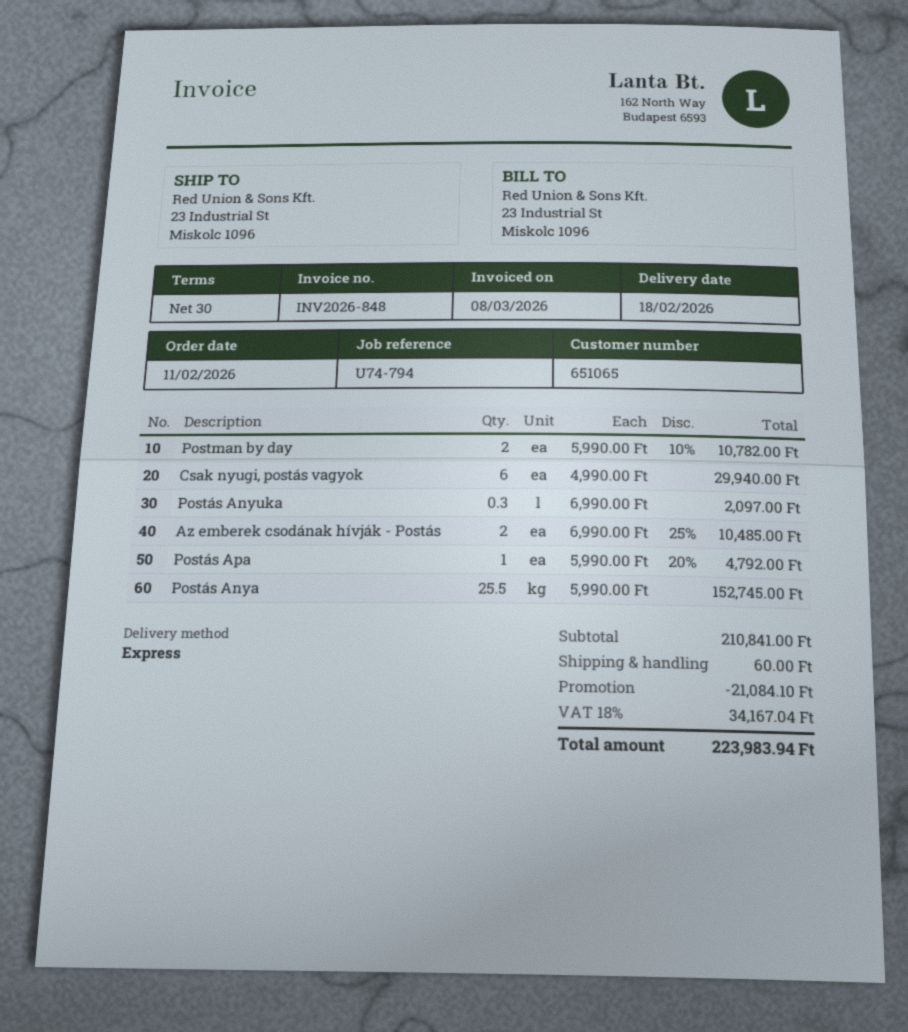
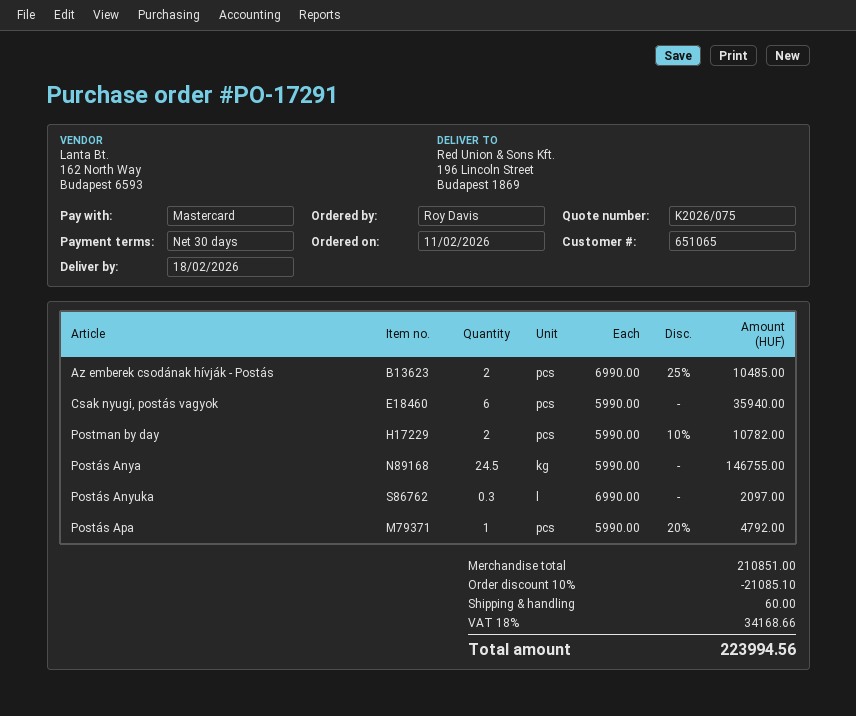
ship to: 23 Industrial St, Miskolc 1096 -> 196 Lincoln Street, Budapest 1869
Csak nyugi, postás vagyok: 6 x 4990.00 = 29940.00 -> 6 x 5990.00 = 35940.00
Postás Anya: 25.5 x 5990.00 = 152745.00 -> 24.5 x 5990.00 = 146755.00
subtotal: 210841.00 -> 210851.00
discount: 21084.10 -> 21085.10
tax: 18% = 34167.04 -> 18% = 34168.66
total: 223983.94 -> 223994.56

